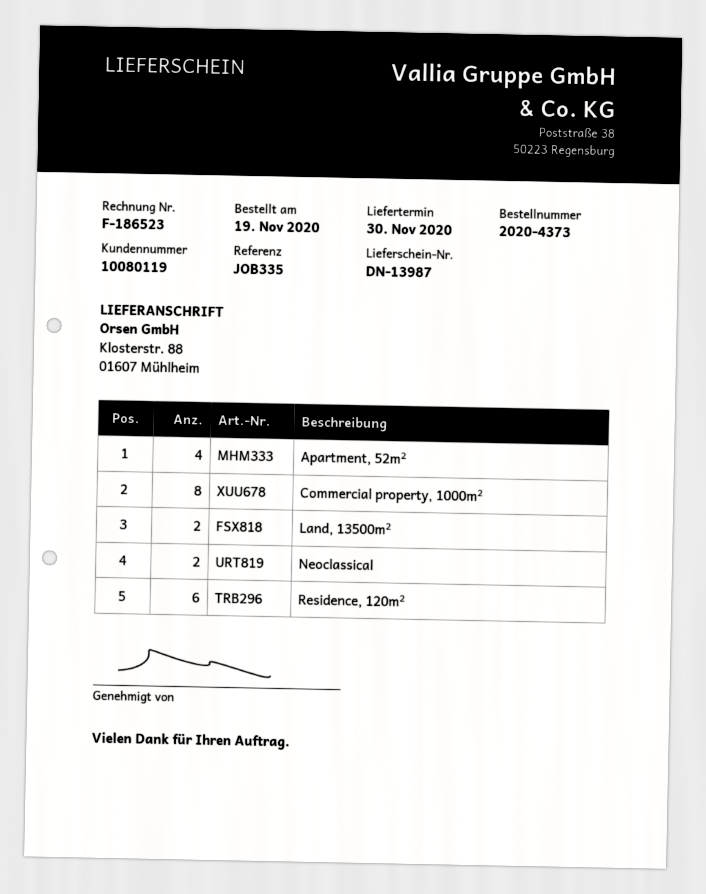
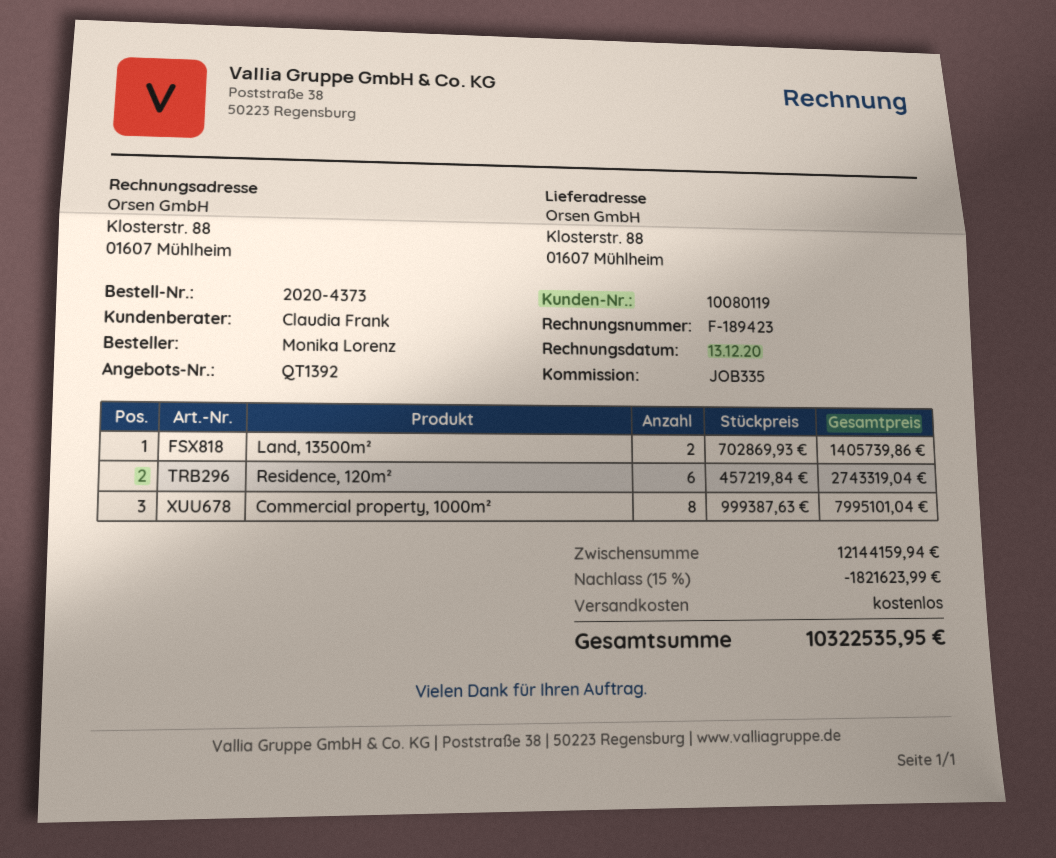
invoice number: F-186523 -> F-189423
Apartment, 52m²: 4 -> none
Neoclassical: 2 -> none

